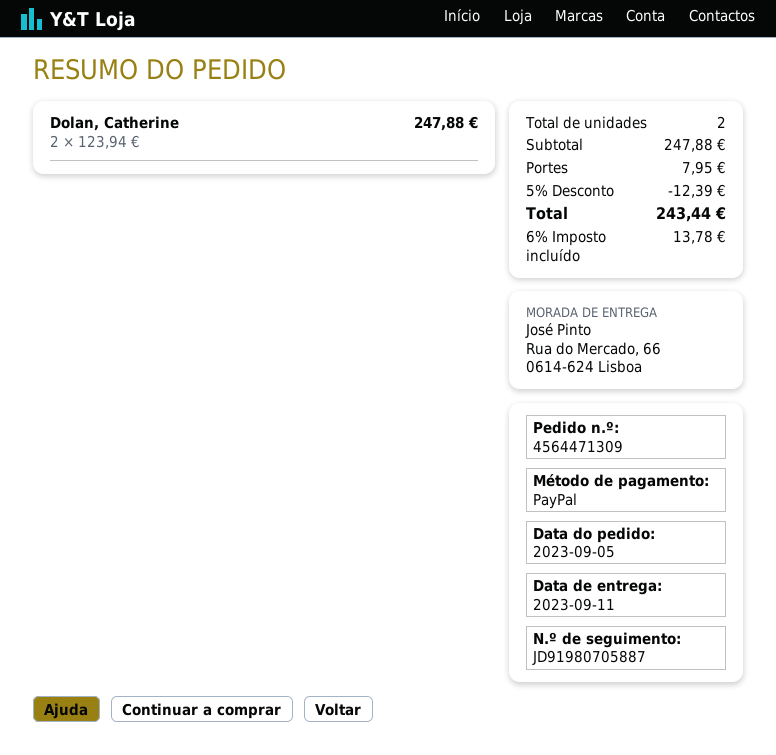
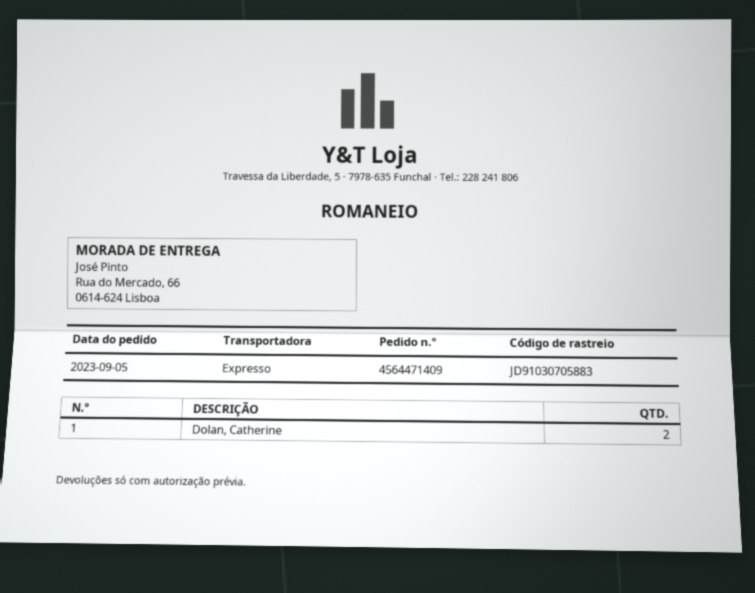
order number: 4564471309 -> 4564471409
tracking number: JD91980705887 -> JD91030705883

